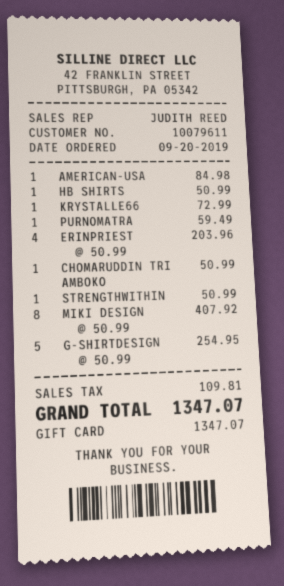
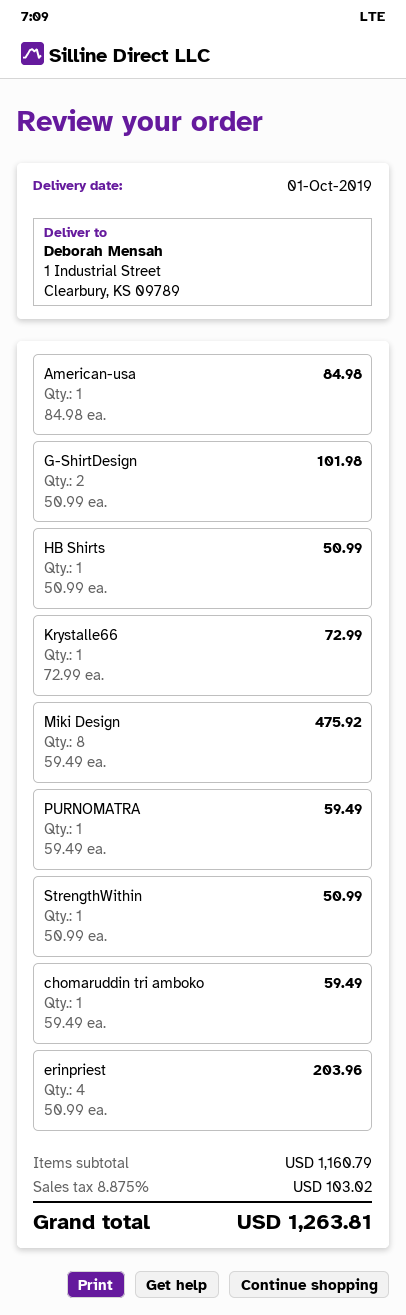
CHOMARUDDIN TRI AMBOKO: 1 x 50.99 = 50.99 -> 1 x 59.49 = 59.49
MIKI DESIGN: 8 x 50.99 = 407.92 -> 8 x 59.49 = 475.92
G-SHIRTDESIGN: 5 x 50.99 = 254.95 -> 2 x 50.99 = 101.98
tax: 109.81 -> 103.02
total: 1347.07 -> 1263.81

